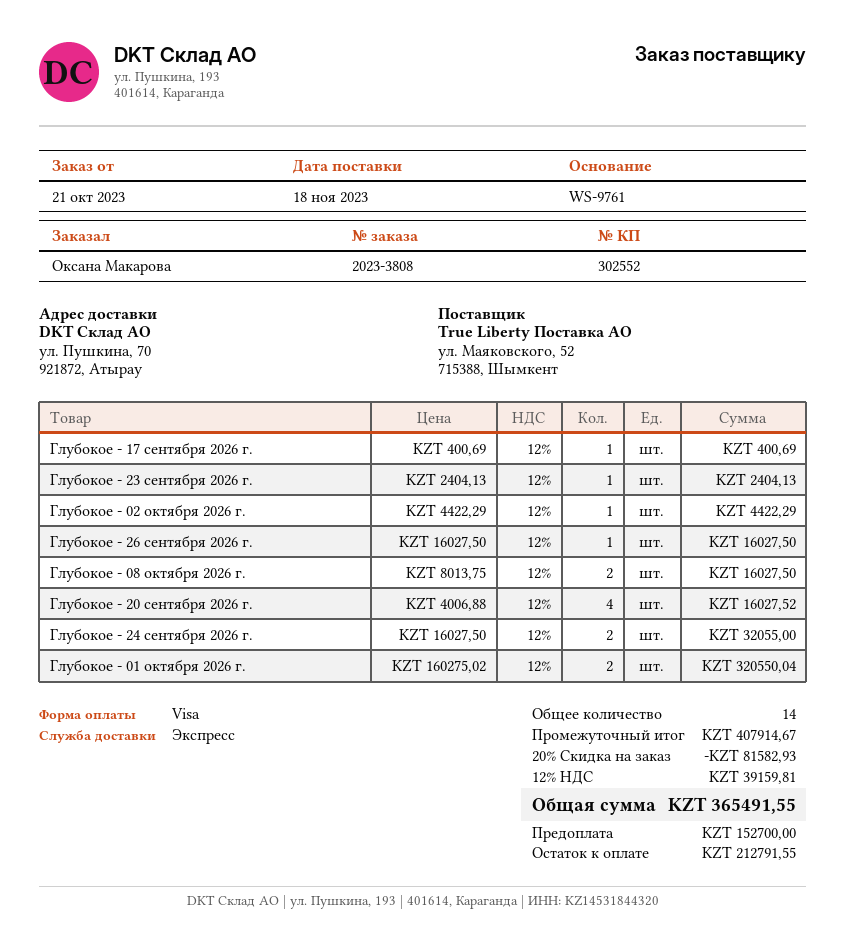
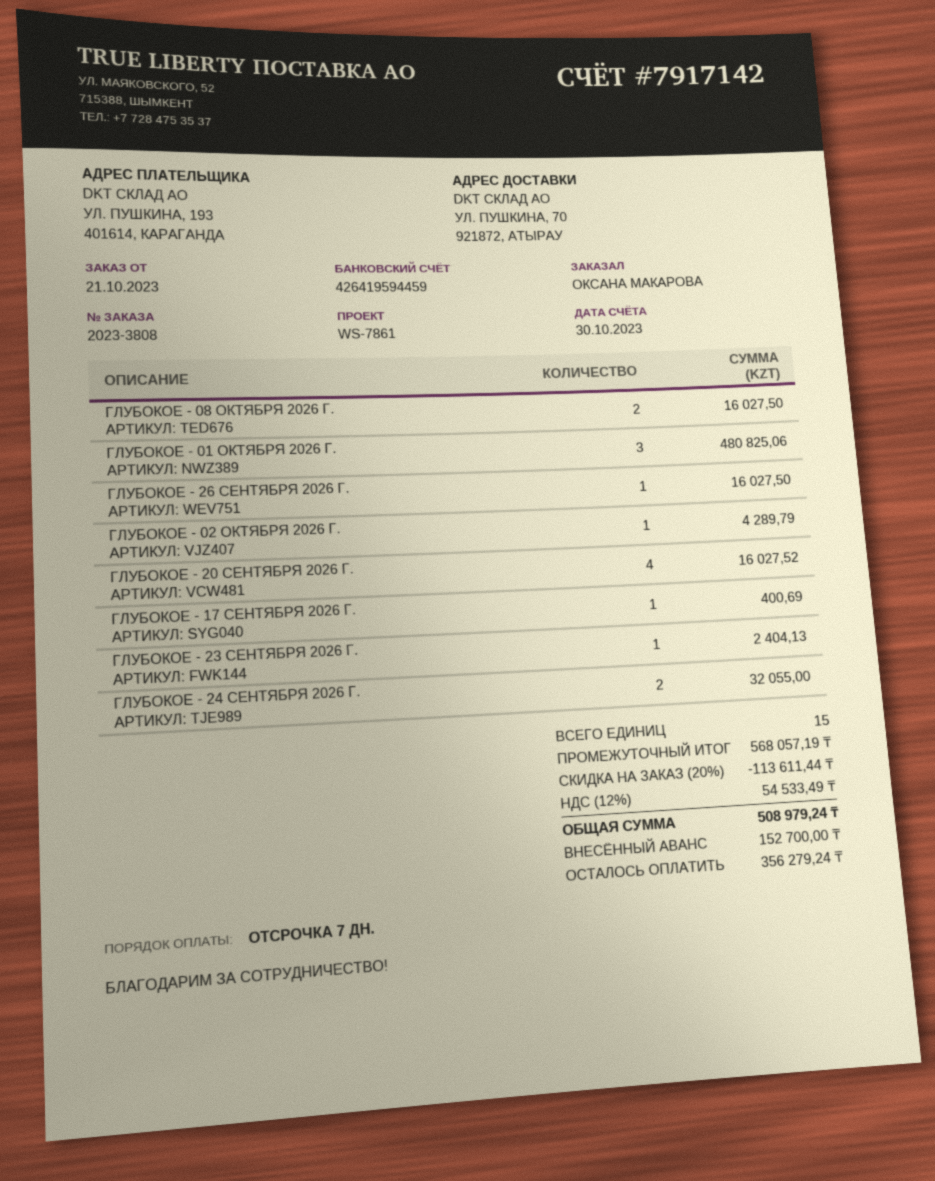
reference: WS-9761 -> WS-7861
Глубокое - 02 октября 2026 г.: 1 for 4422.29 -> 1 for 4289.79
Глубокое - 01 октября 2026 г.: 2 for 320550.04 -> 3 for 480825.06
total quantity: 14 -> 15
subtotal: 407914.67 -> 568057.19
discount: 20% = 81582.93 -> 20% = 113611.44
tax: 12% = 39159.81 -> 12% = 54533.49
total: 365491.55 -> 508979.24
balance: 212791.55 -> 356279.24

